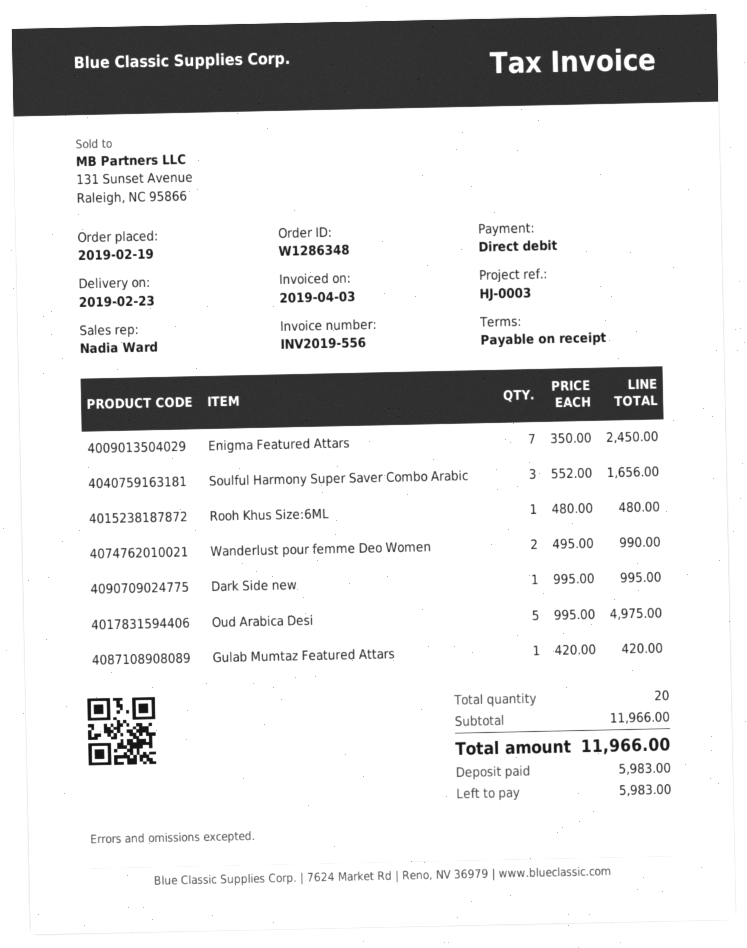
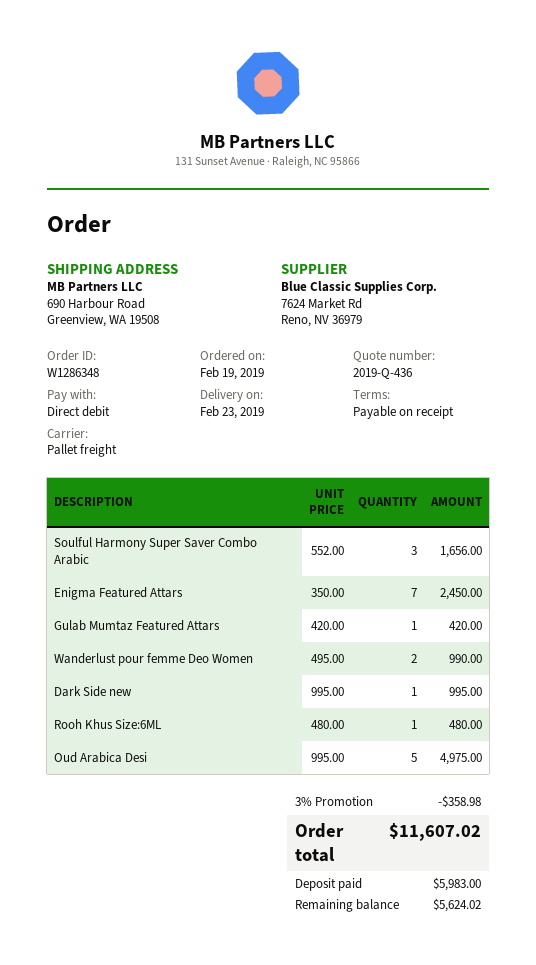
discount: none -> 3% = 358.98
total: 11966.00 -> 11607.02
balance: 5983.00 -> 5624.02

